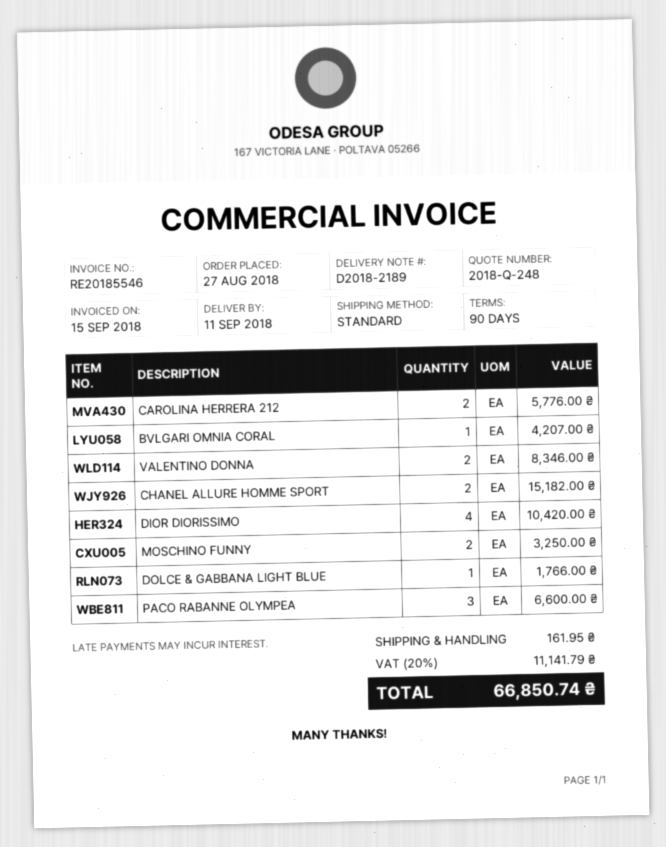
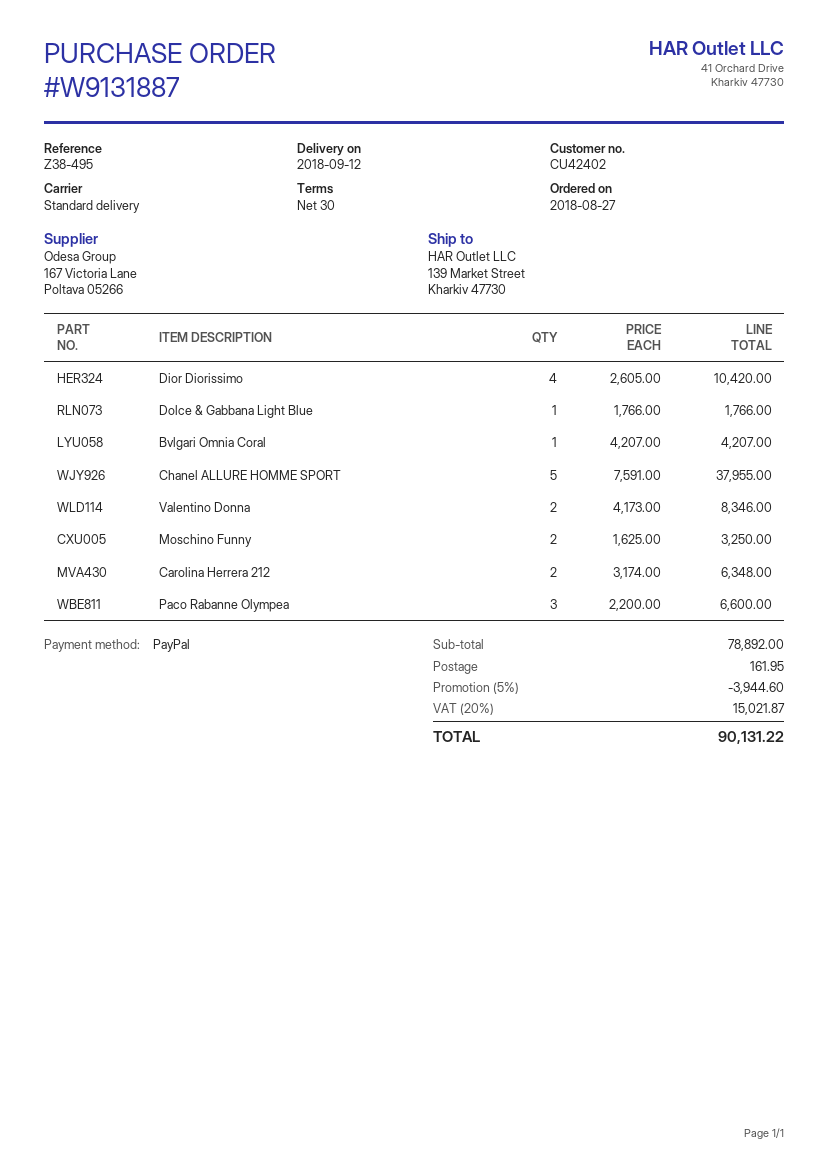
delivery date: 2018-09-11 -> 2018-09-12
payment terms: 90 days -> 30 days
CAROLINA HERRERA 212: 2 for 5776.00 -> 2 for 6348.00
CHANEL ALLURE HOMME SPORT: 2 for 15182.00 -> 5 for 37955.00
discount: none -> 5% = 3944.60
tax: 20% = 11141.79 -> 20% = 15021.87
total: 66850.74 -> 90131.22

